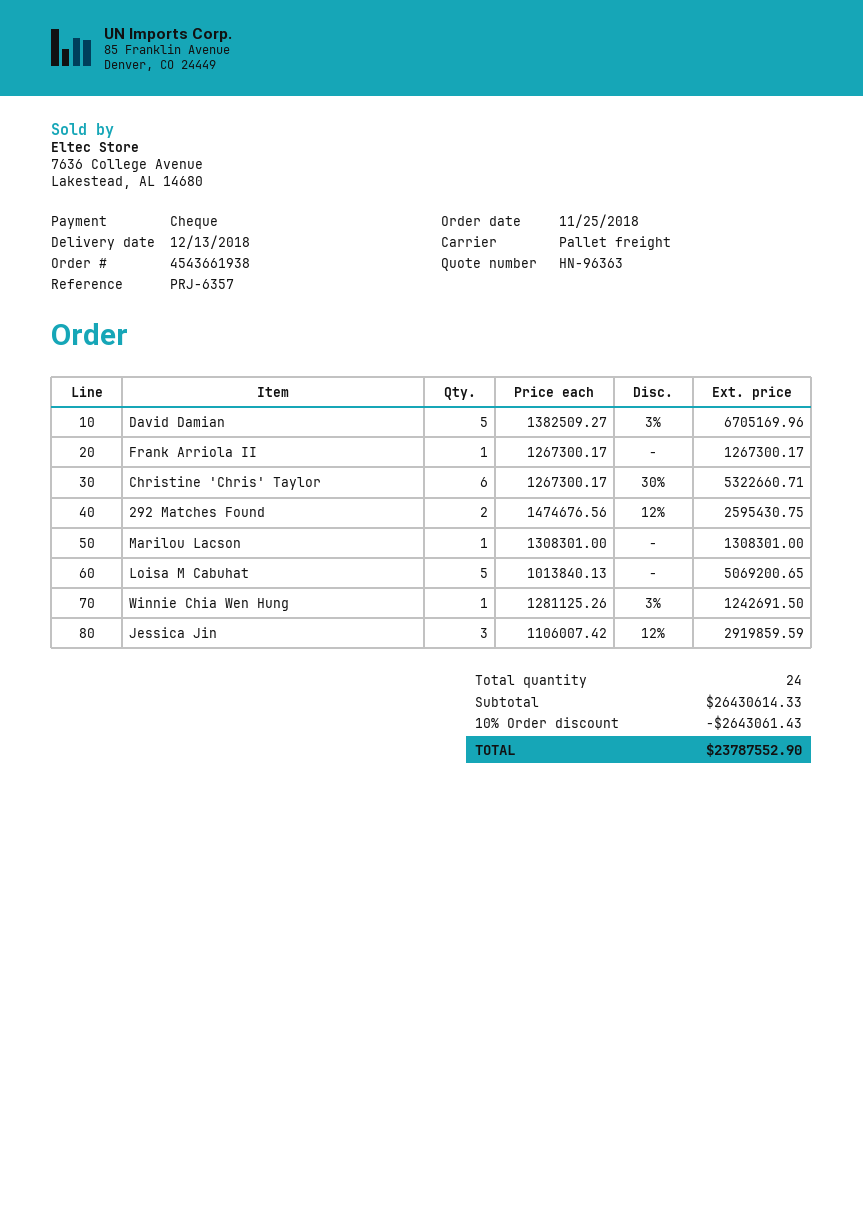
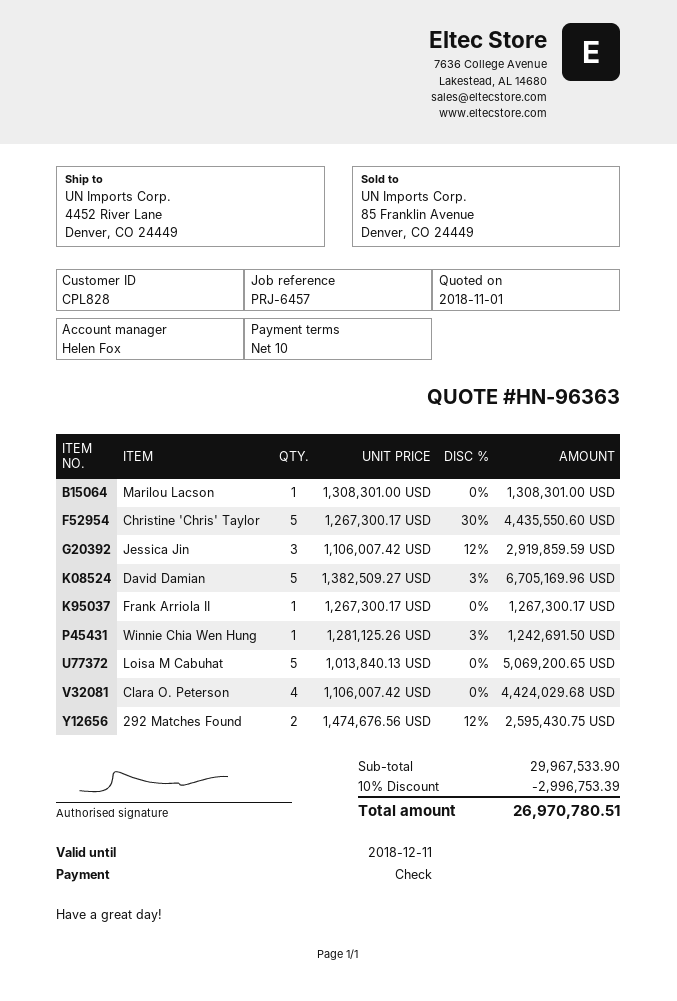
reference: PRJ-6357 -> PRJ-6457
Christine 'Chris' Taylor: 6 x 1267300.17 - 30% = 5322660.71 -> 5 x 1267300.17 - 30% = 4435550.60
Clara O. Peterson: none -> 4 x 1106007.42 = 4424029.68
subtotal: 26430614.33 -> 29967533.90
discount: 10% = 2643061.43 -> 10% = 2996753.39
total: 23787552.90 -> 26970780.51

